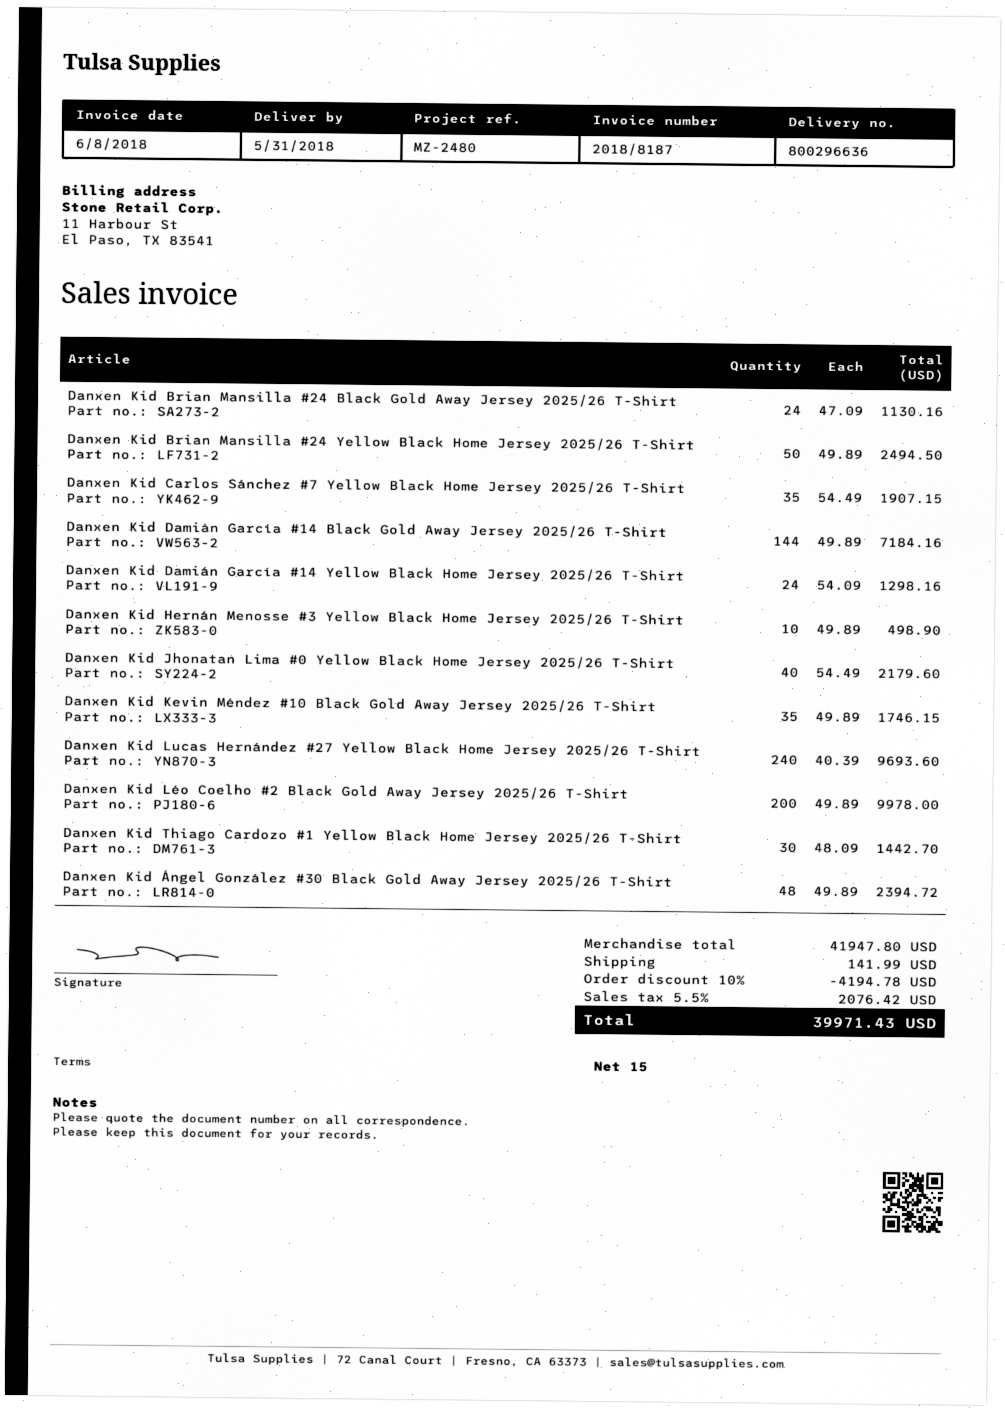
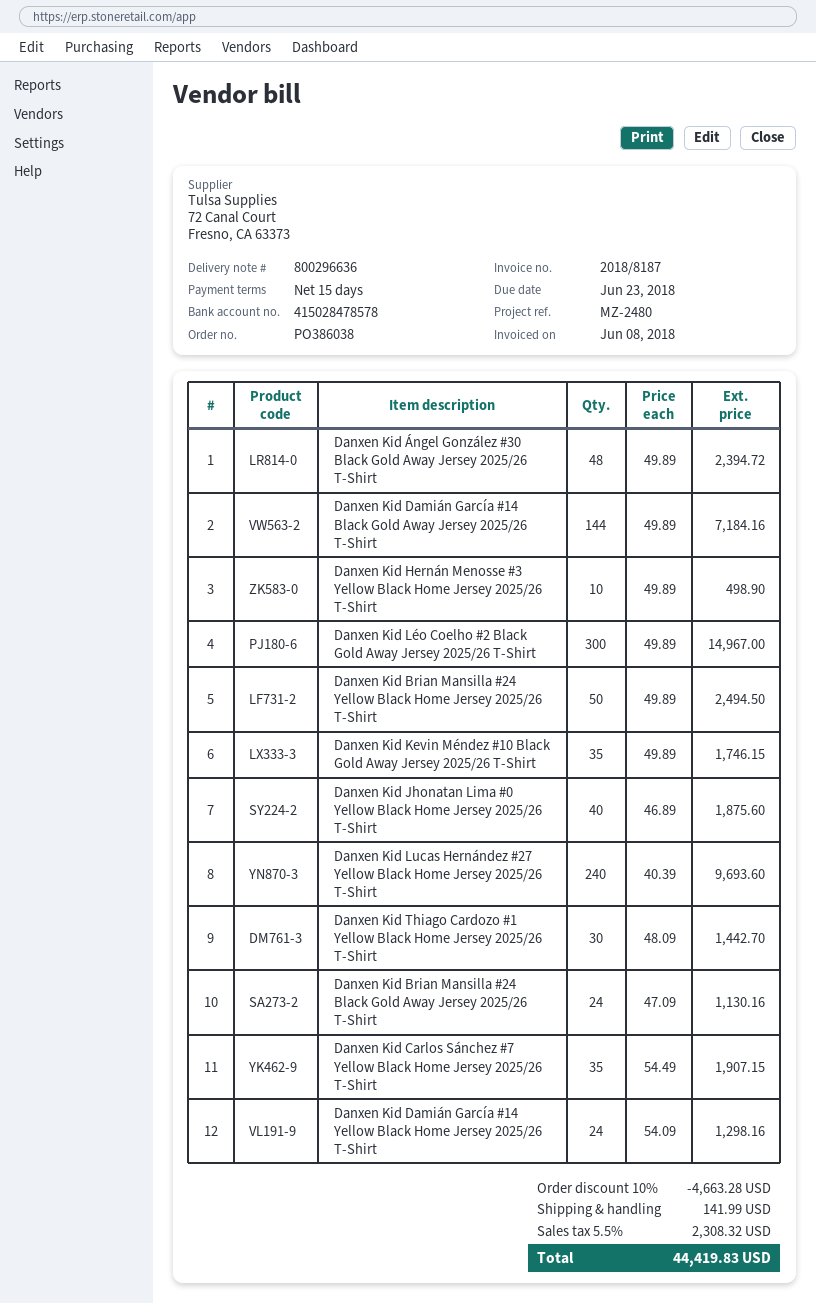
Danxen Kid Jhonatan Lima #0 Yellow Black Home Jersey 2025/26 T-Shirt: 40 x 54.49 = 2179.60 -> 40 x 46.89 = 1875.60
Danxen Kid Léo Coelho #2 Black Gold Away Jersey 2025/26 T-Shirt: 200 x 49.89 = 9978.00 -> 300 x 49.89 = 14967.00
discount: 10% = 4194.78 -> 10% = 4663.28
tax: 5.5% = 2076.42 -> 5.5% = 2308.32
total: 39971.43 -> 44419.83

